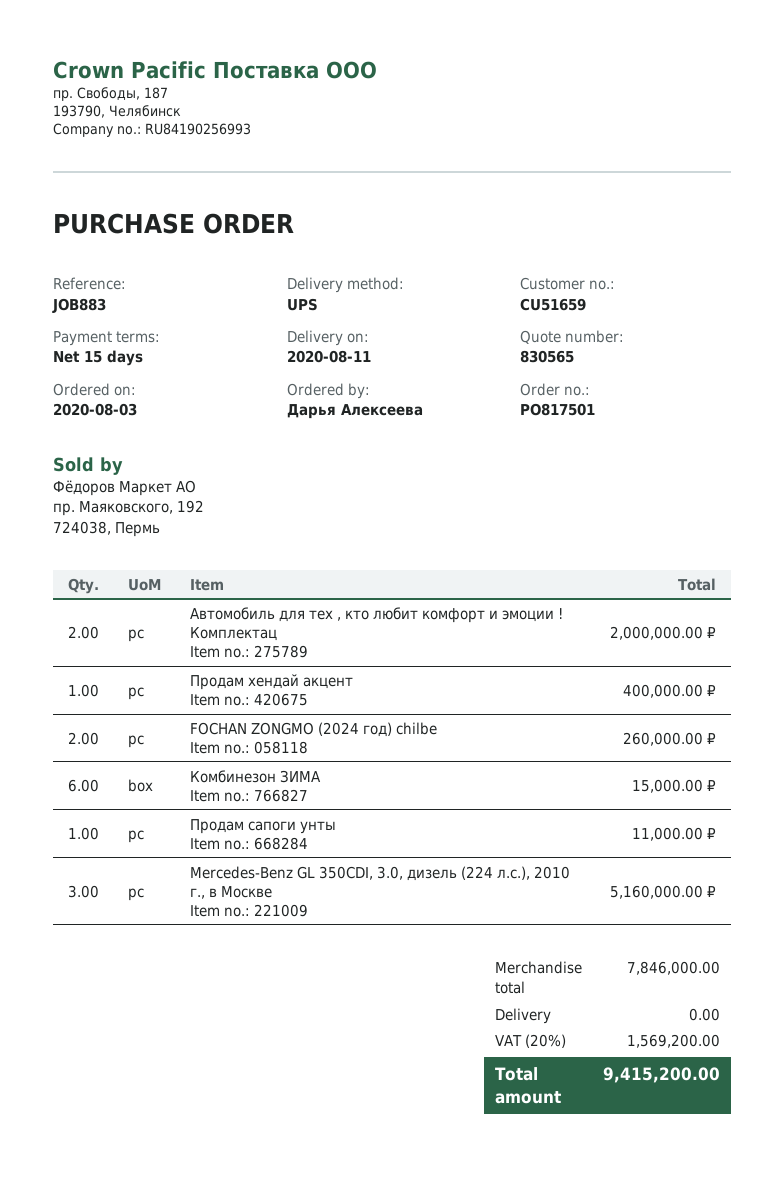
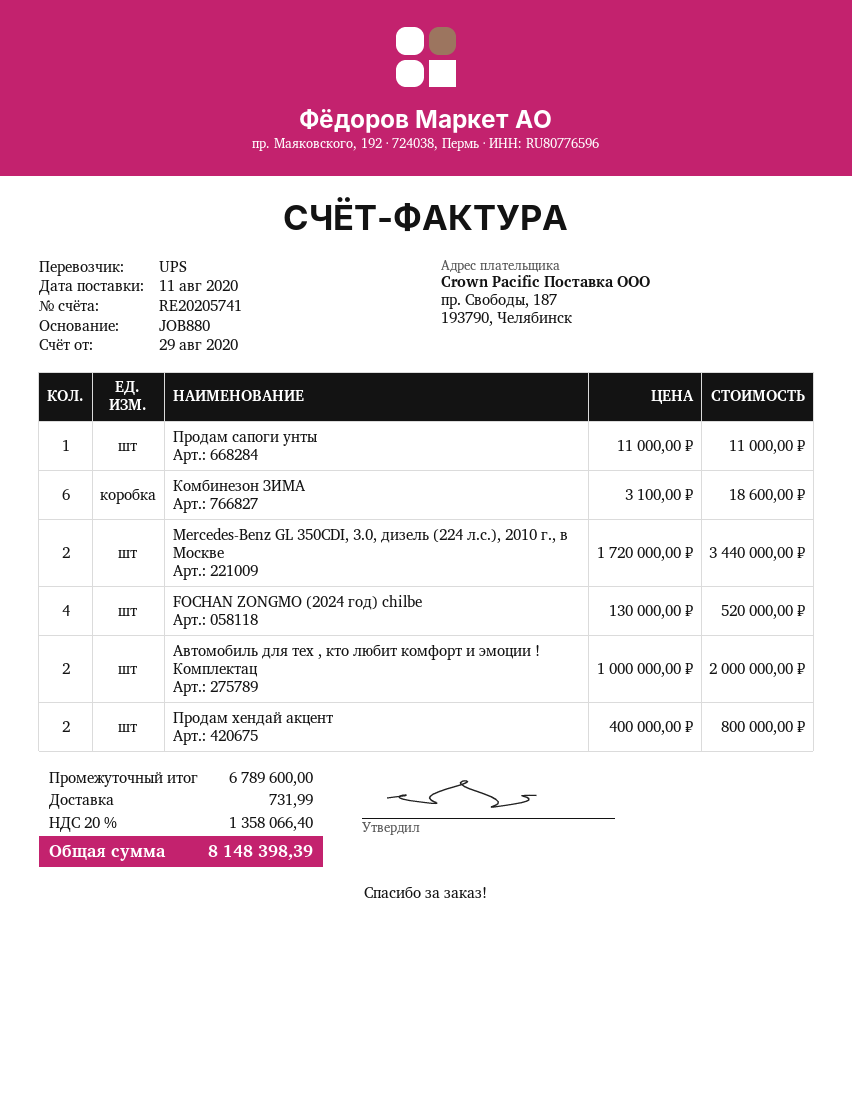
reference: JOB883 -> JOB880
Продам хендай акцент: 1 for 400000.00 -> 2 for 800000.00
FOCHAN ZONGMO (2024 год) chilbe: 2 for 260000.00 -> 4 for 520000.00
Комбинезон ЗИМА: 6 for 15000.00 -> 6 for 18600.00
Mercedes-Benz GL 350CDI, 3.0, дизель (224 л.с.), 2010 г., в Москве: 3 for 5160000.00 -> 2 for 3440000.00
subtotal: 7846000.00 -> 6789600.00
shipping: 0.00 -> 731.99
tax: 20% = 1569200.00 -> 20% = 1358066.40
total: 9415200.00 -> 8148398.39

